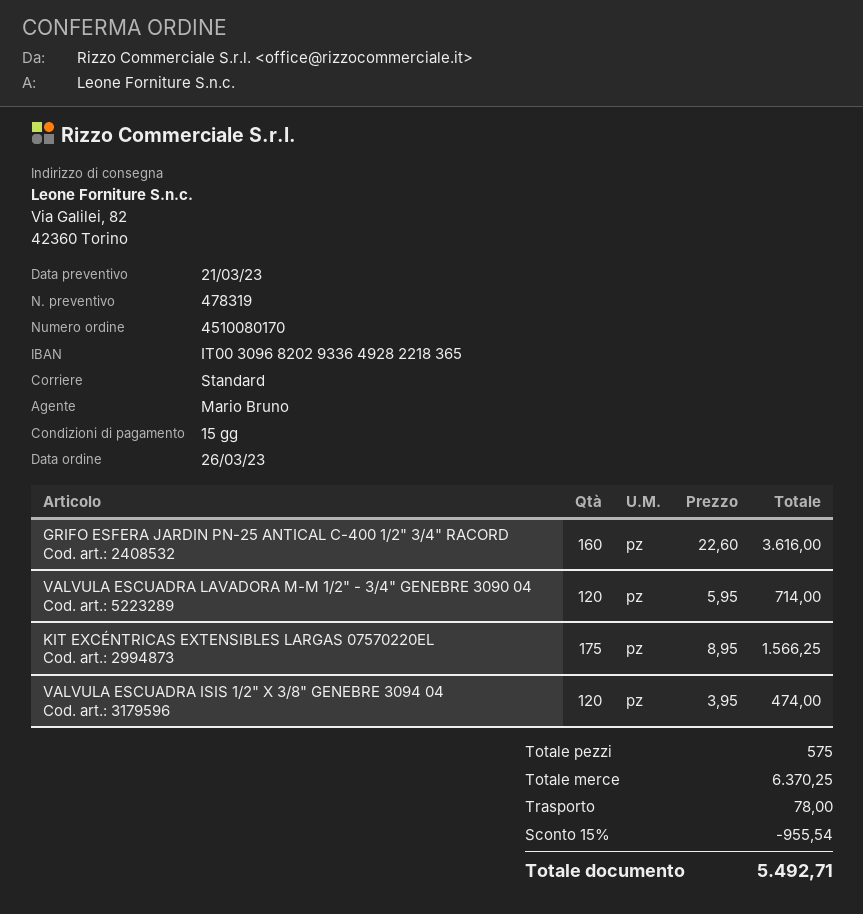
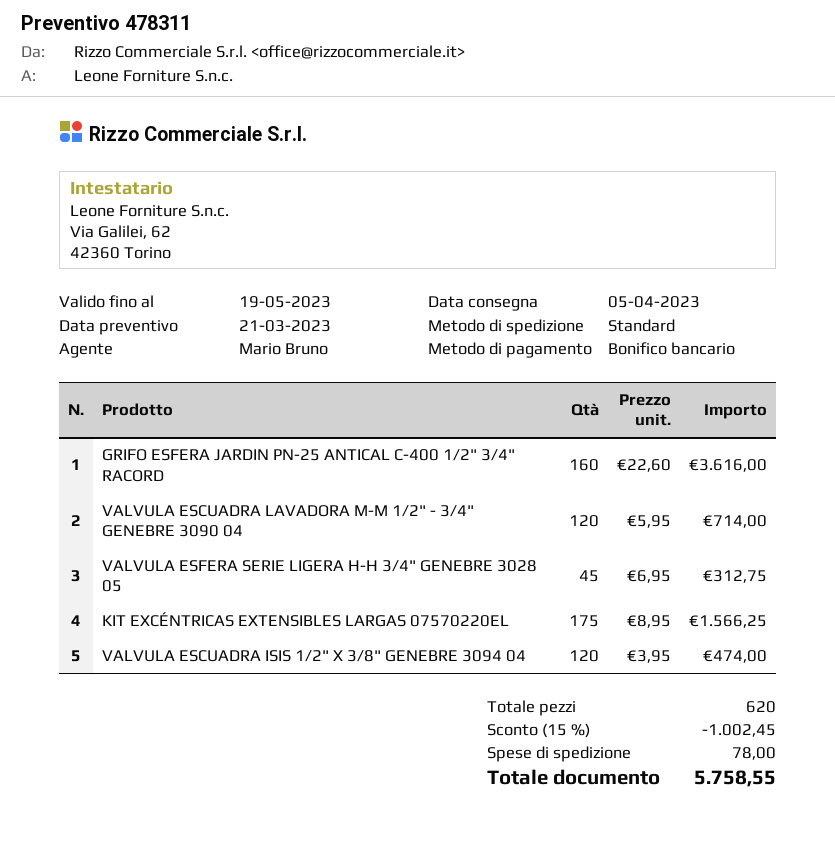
quote number: 478319 -> 478311
VALVULA ESFERA SERIE LIGERA H-H 3/4" GENEBRE 3028 05: none -> 45 x 6.95 = 312.75
total quantity: 575 -> 620
discount: 15% = 955.54 -> 15% = 1002.45
total: 5492.71 -> 5758.55

